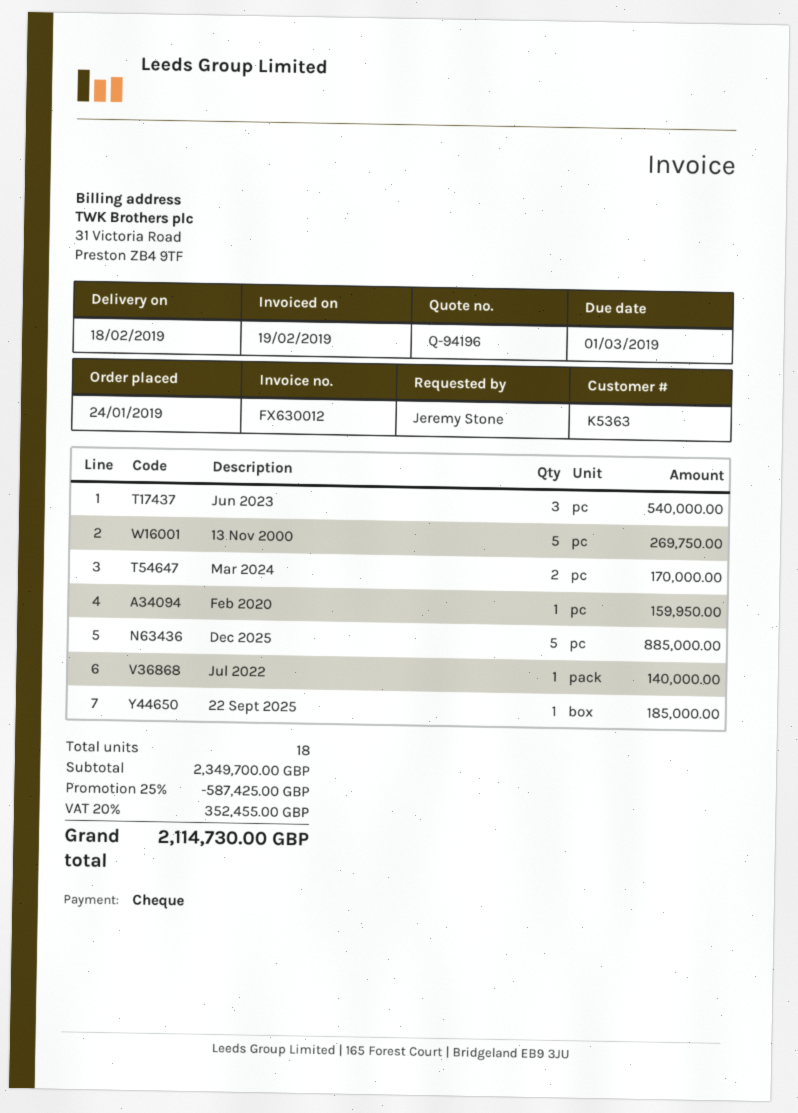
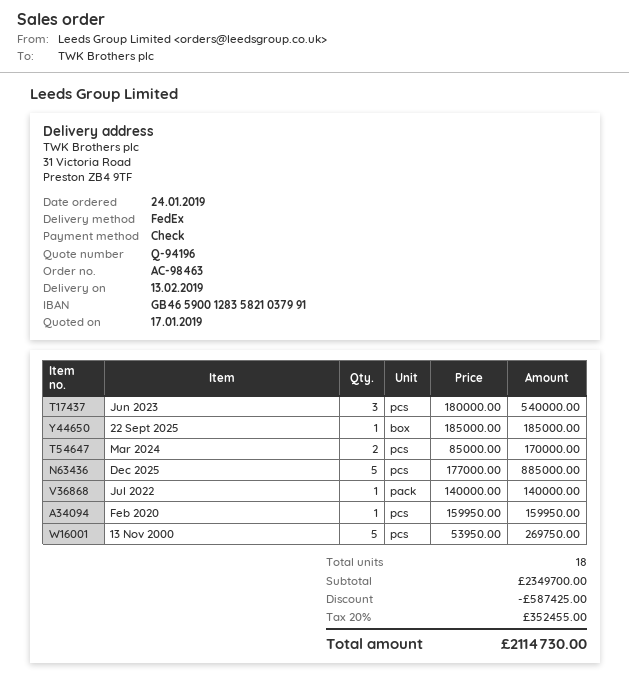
delivery date: 2019-02-18 -> 2019-02-13

